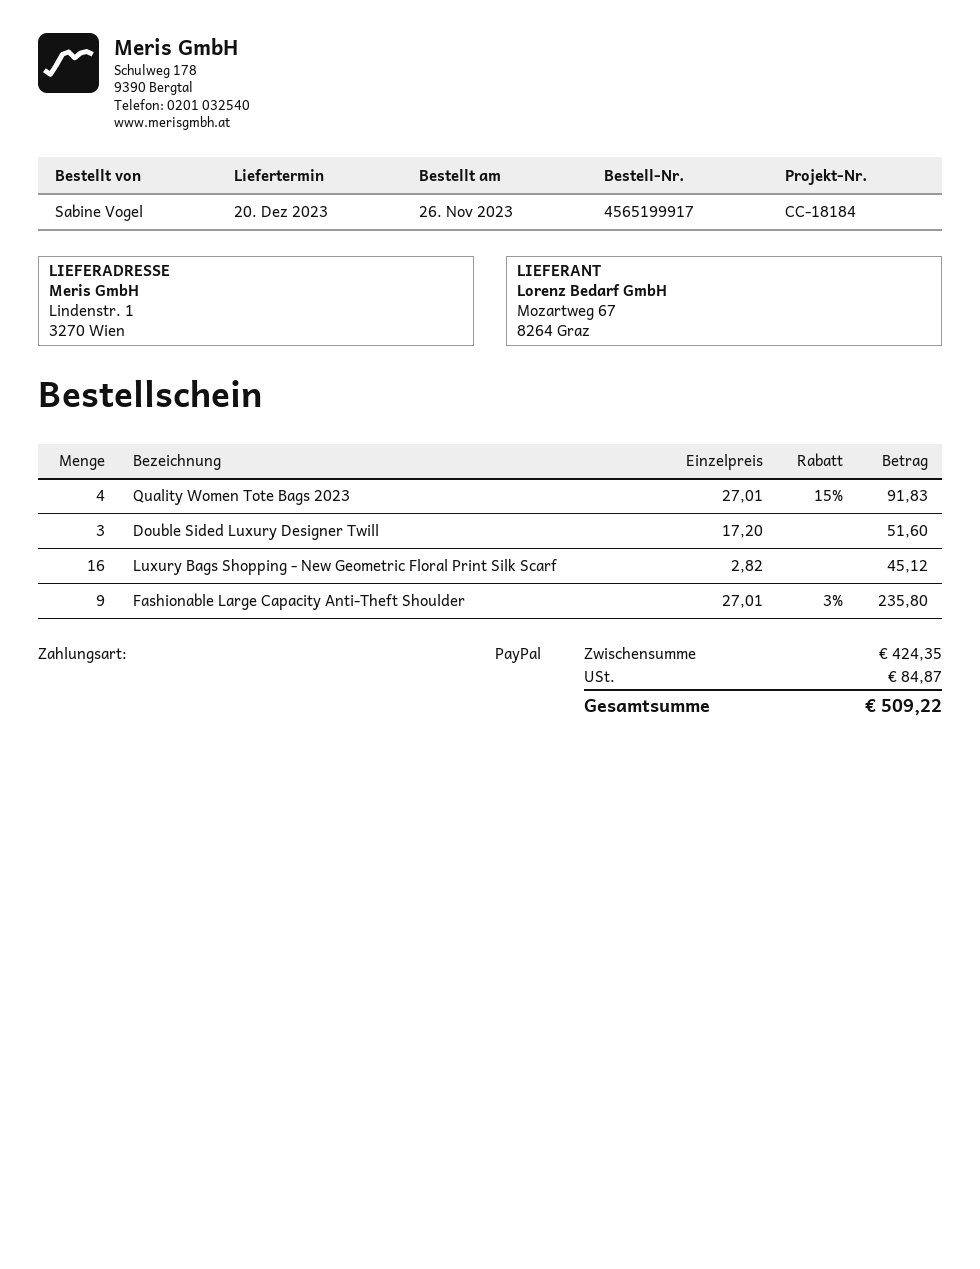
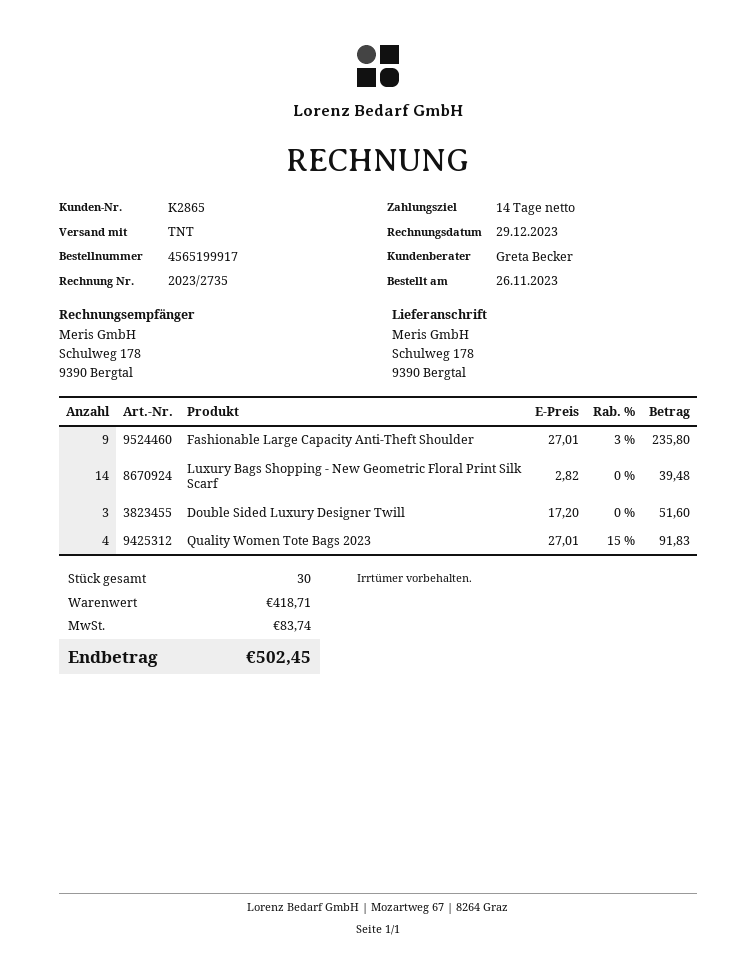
ship to: Lindenstr. 1, 3270 Wien -> Schulweg 178, 9390 Bergtal
Luxury Bags Shopping - New Geometric Floral Print Silk Scarf: 16 x 2.82 = 45.12 -> 14 x 2.82 = 39.48
subtotal: 424.35 -> 418.71
tax: 84.87 -> 83.74
total: 509.22 -> 502.45

